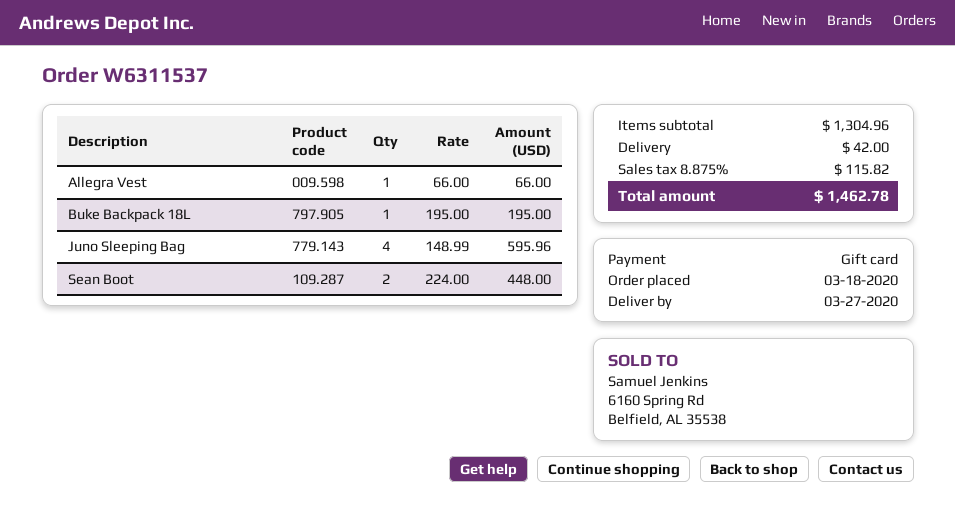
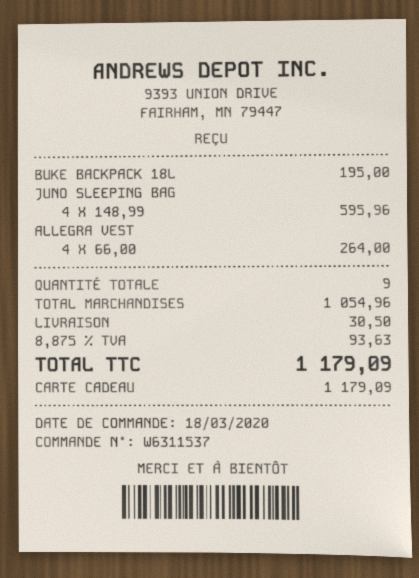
Allegra Vest: 1 x 66.00 = 66.00 -> 4 x 66.00 = 264.00
Sean Boot: 2 x 224.00 = 448.00 -> none
subtotal: 1304.96 -> 1054.96
shipping: 42.00 -> 30.50
tax: 8.875% = 115.82 -> 8.875% = 93.63
total: 1462.78 -> 1179.09

